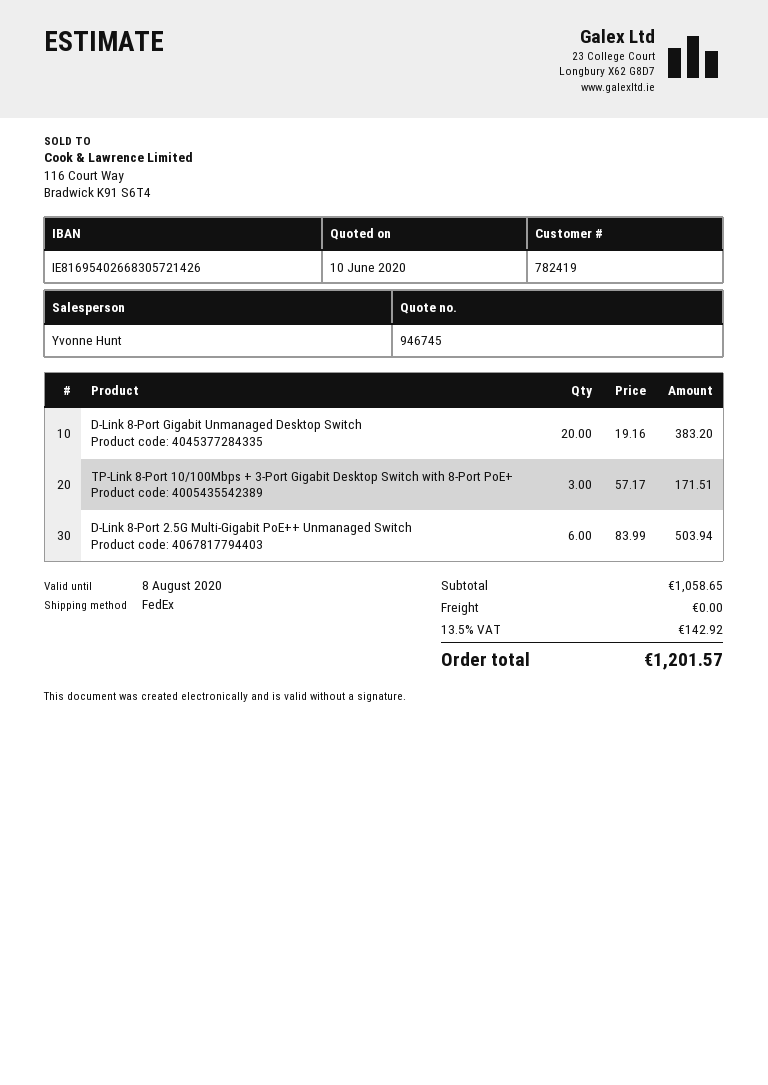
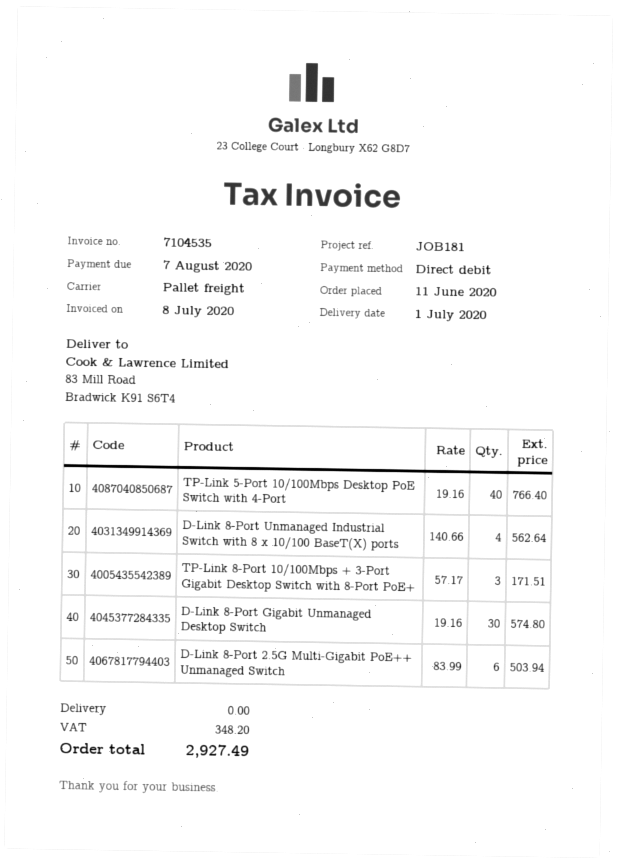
shipping method: FedEx -> pallet freight
D-Link 8-Port Gigabit Unmanaged Desktop Switch: 20 x 19.16 = 383.20 -> 30 x 19.16 = 574.80
TP-Link 5-Port 10/100Mbps Desktop PoE Switch with 4-Port: none -> 40 x 19.16 = 766.40
D-Link 8-Port Unmanaged Industrial Switch with 8 x 10/100 BaseT(X) ports: none -> 4 x 140.66 = 562.64
tax: 142.92 -> 348.20
total: 1201.57 -> 2927.49

